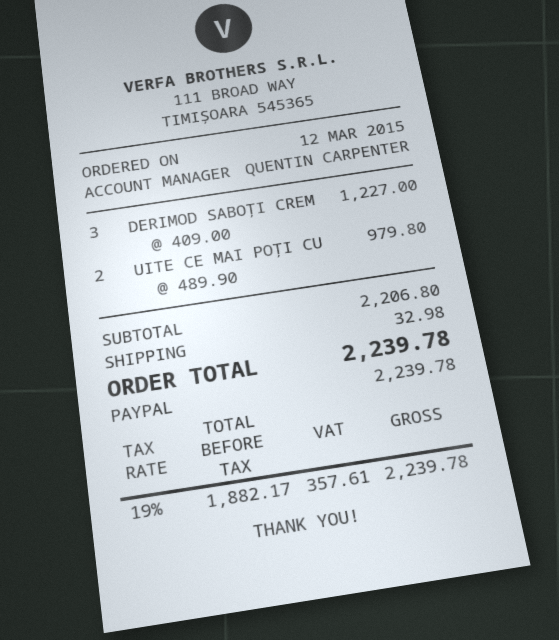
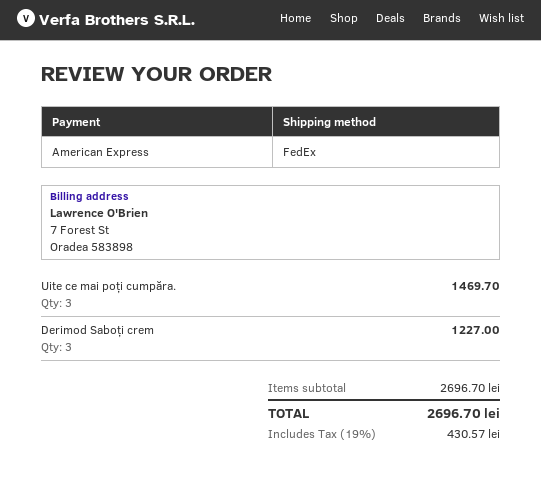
payment method: PayPal -> American Express
UITE CE MAI POȚI CU: 2 for 979.80 -> 3 for 1469.70
subtotal: 2206.80 -> 2696.70
shipping: 32.98 -> none
tax: 19% = 357.61 -> 19% = 430.57
total: 2239.78 -> 2696.70

